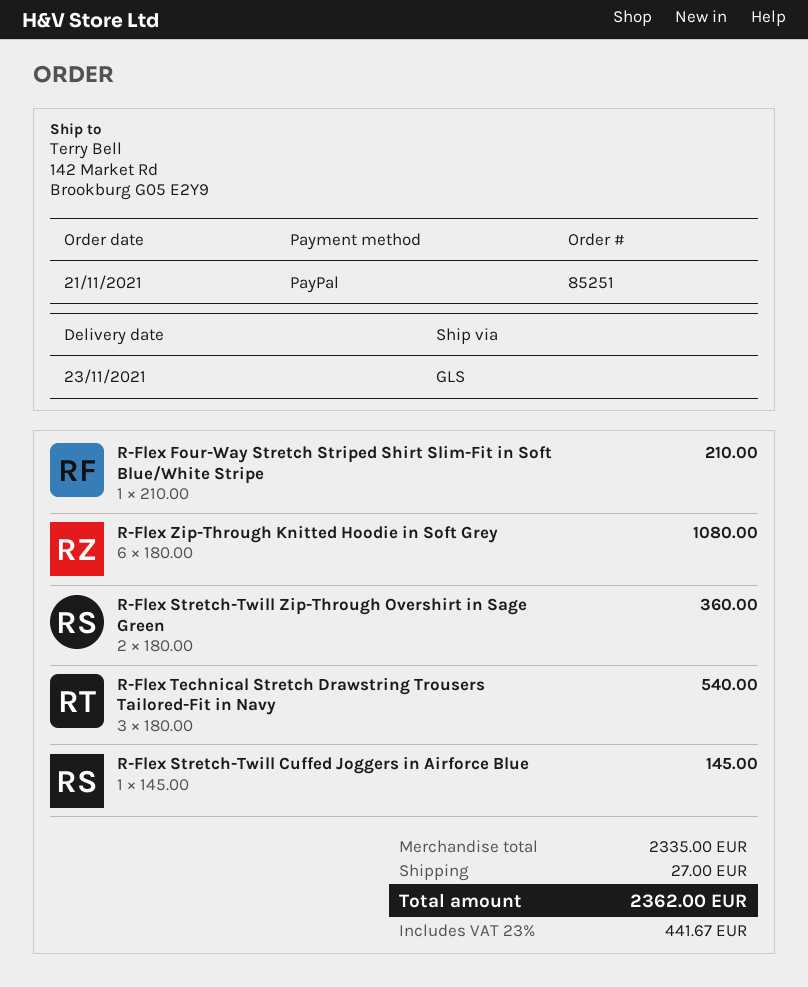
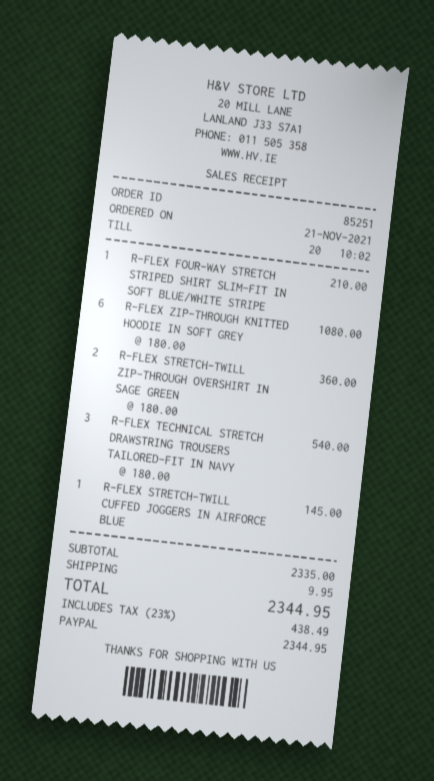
shipping: 27.00 -> 9.95
tax: 23% = 441.67 -> 23% = 438.49
total: 2362.00 -> 2344.95

